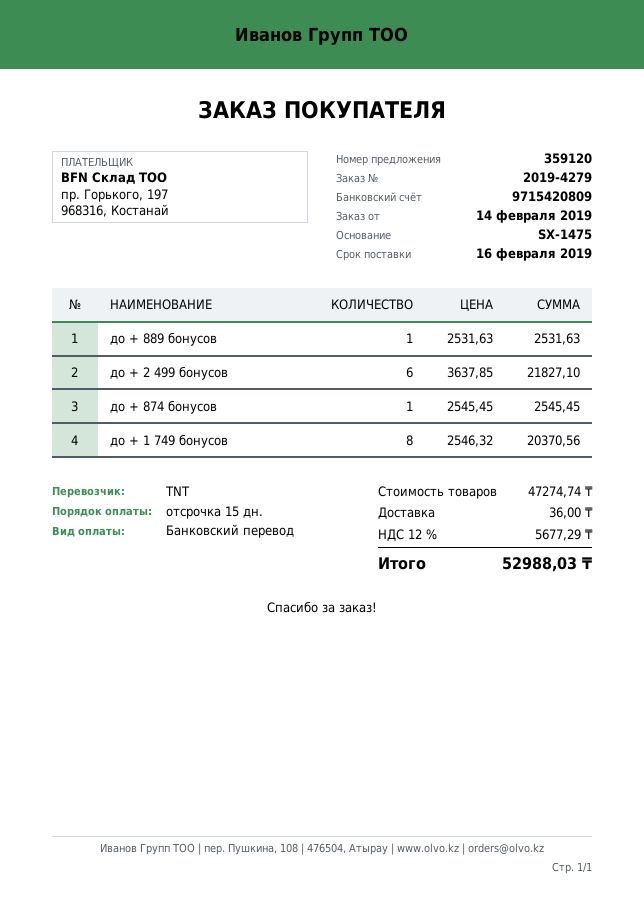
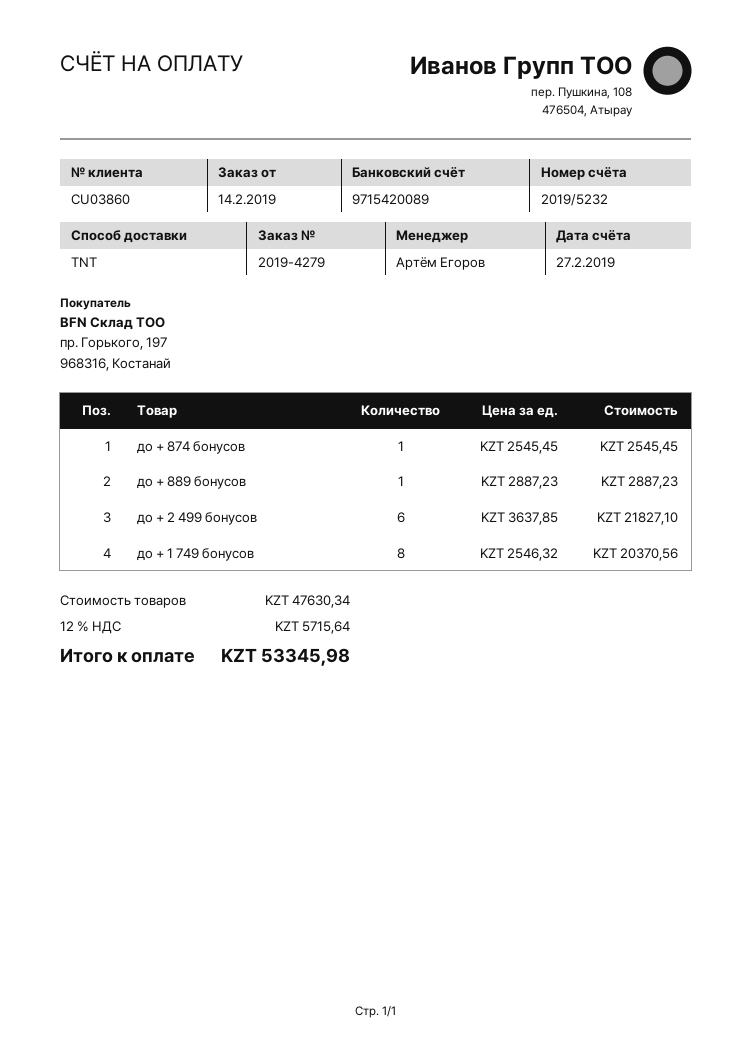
bank account: 9715420809 -> 9715420089
до + 889 бонусов: 1 x 2531.63 = 2531.63 -> 1 x 2887.23 = 2887.23
subtotal: 47274.74 -> 47630.34
shipping: 36.00 -> none
tax: 12% = 5677.29 -> 12% = 5715.64
total: 52988.03 -> 53345.98

